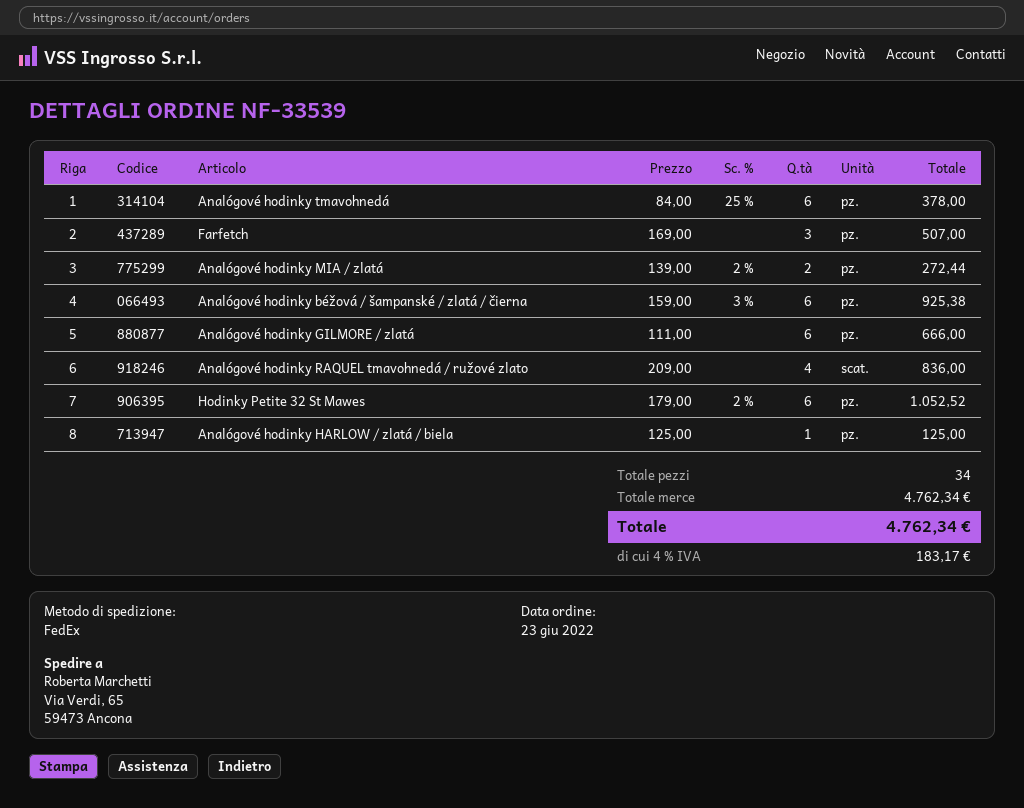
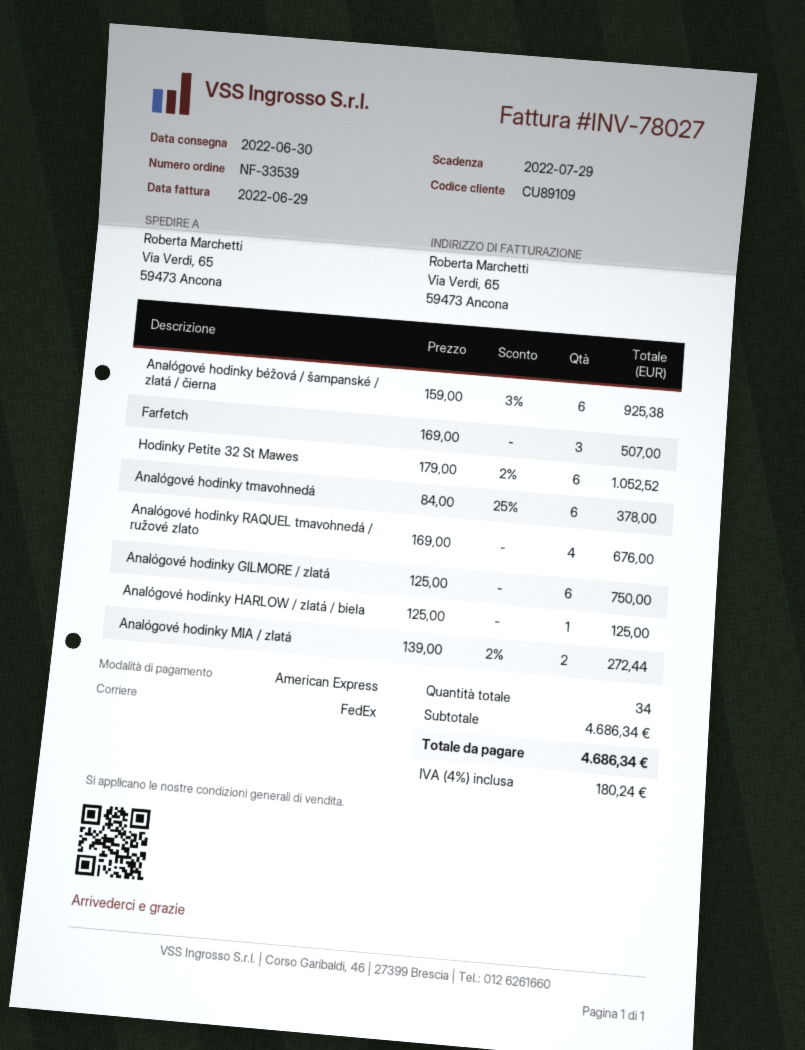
Analógové hodinky GILMORE / zlatá: 6 x 111.00 = 666.00 -> 6 x 125.00 = 750.00
Analógové hodinky RAQUEL tmavohnedá / ružové zlato: 4 x 209.00 = 836.00 -> 4 x 169.00 = 676.00
subtotal: 4762.34 -> 4686.34
tax: 4% = 183.17 -> 4% = 180.24
total: 4762.34 -> 4686.34

